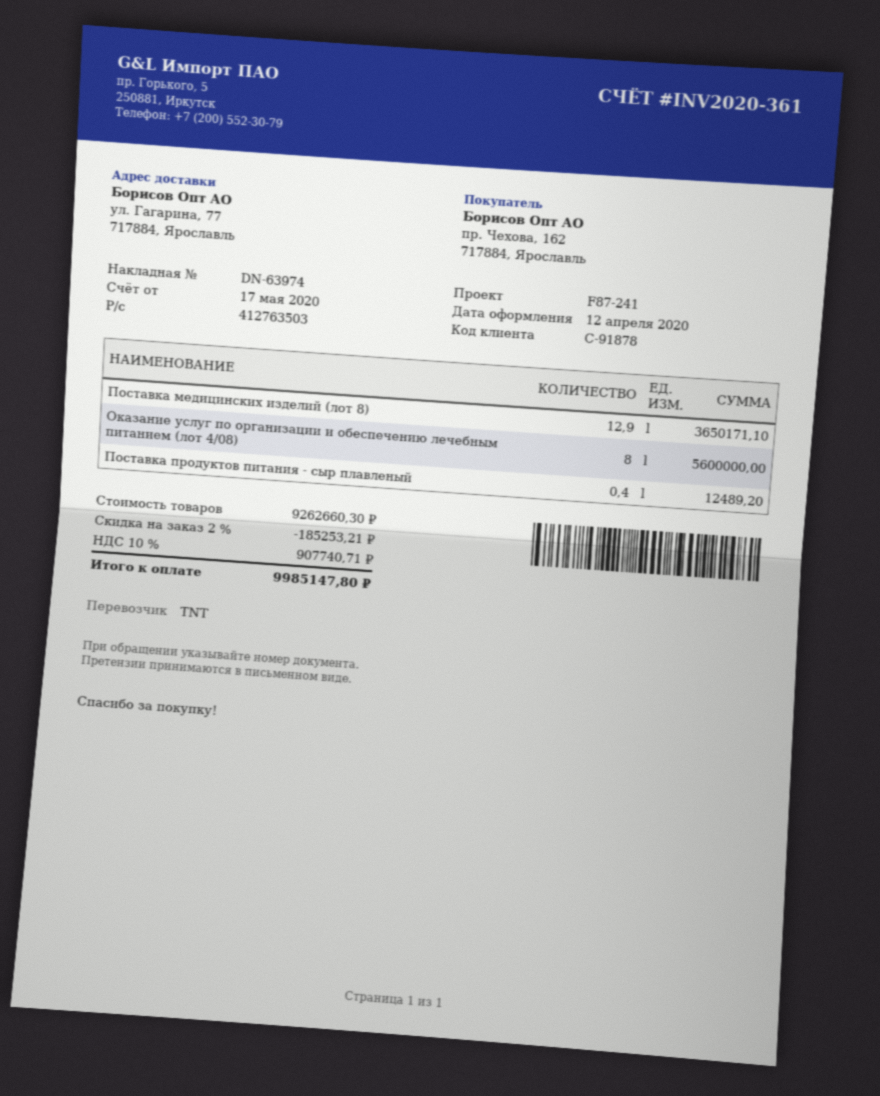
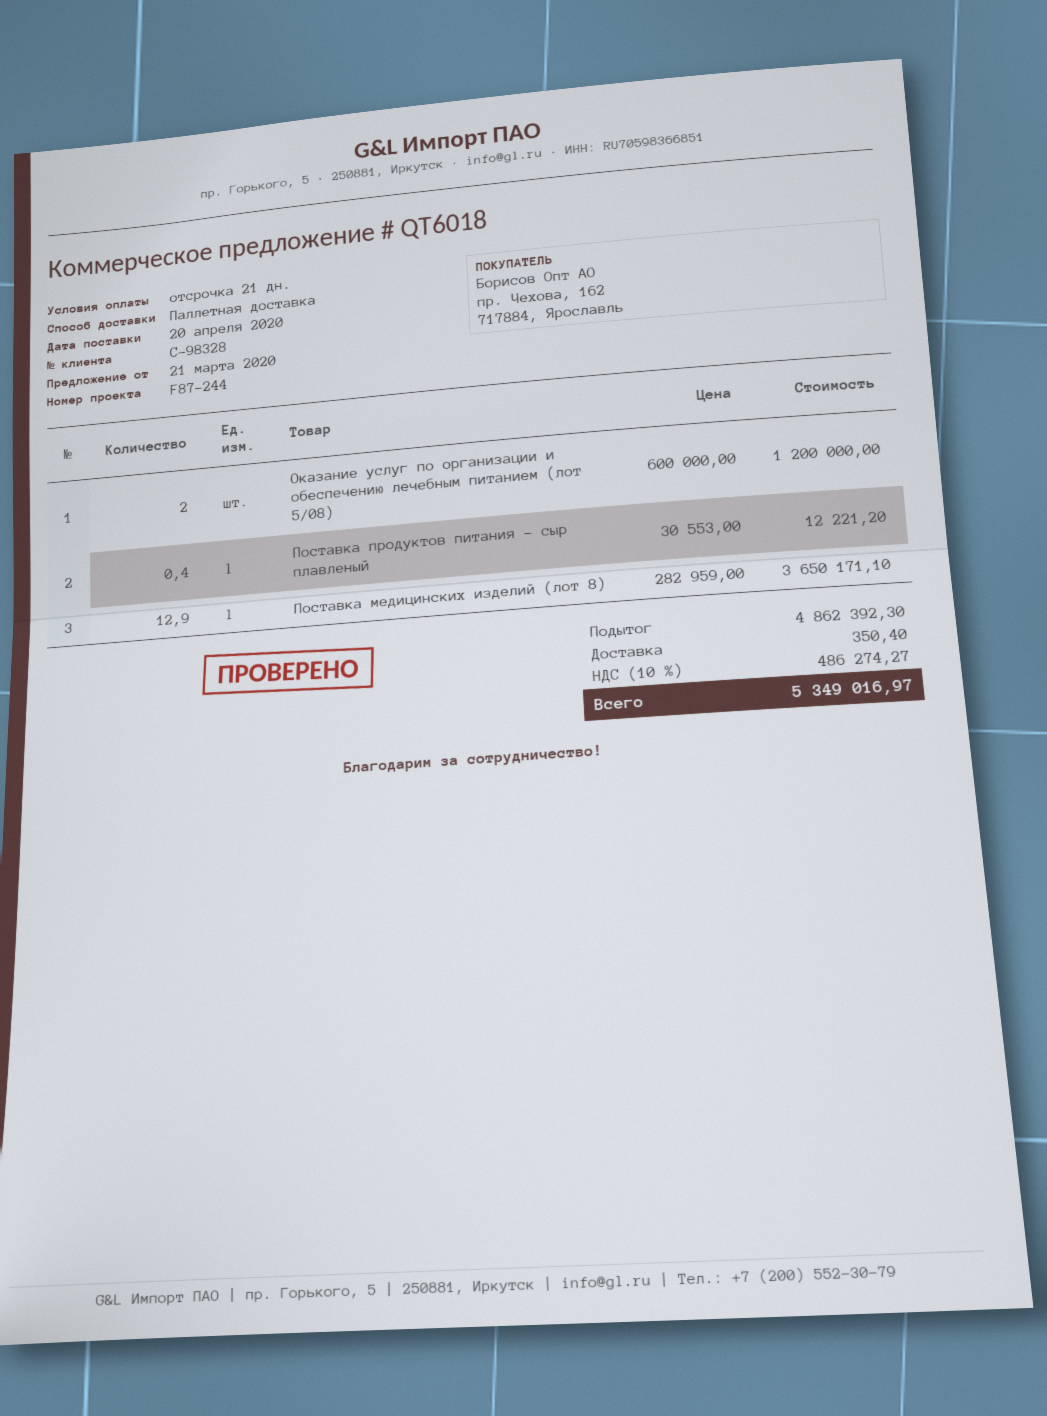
customer number: C-91878 -> C-98328
reference: F87-241 -> F87-244
shipping method: TNT -> pallet freight
Оказание услуг по организации и обеспечению лечебным питанием (лот 4/08): 8 for 5600000.00 -> none
Поставка продуктов питания - сыр плавленый: 0.4 for 12489.20 -> 0.4 for 12221.20
Оказание услуг по организации и обеспечению лечебным питанием (лот 5/08): none -> 2 for 1200000.00
subtotal: 9262660.30 -> 4862392.30
discount: 2% = 185253.21 -> none
shipping: none -> 350.40
tax: 10% = 907740.71 -> 10% = 486274.27
total: 9985147.80 -> 5349016.97

